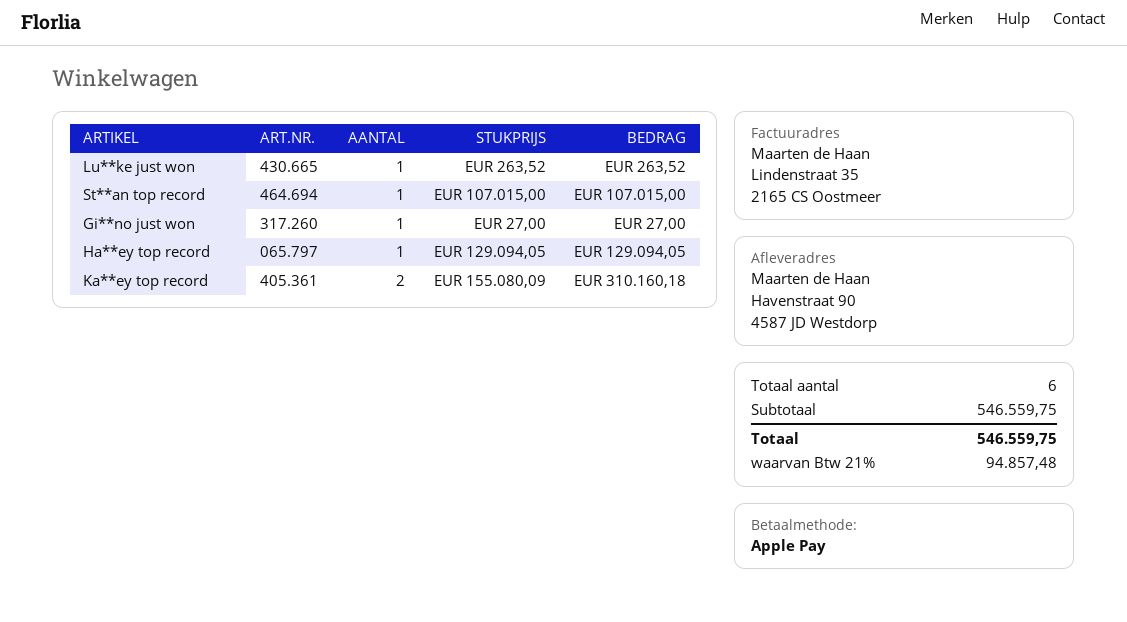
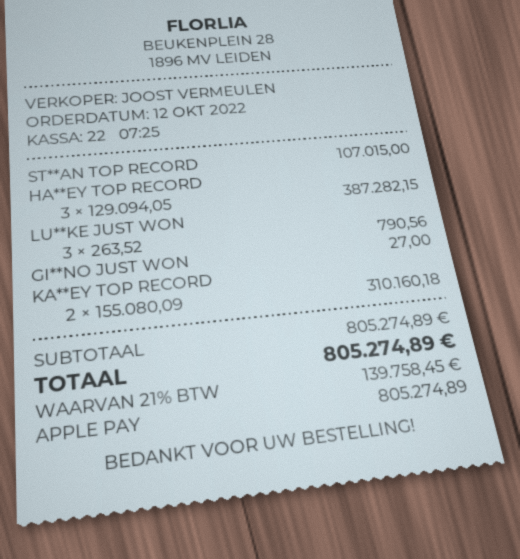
Lu**ke just won: 1 x 263.52 = 263.52 -> 3 x 263.52 = 790.56
Ha**ey top record: 1 x 129094.05 = 129094.05 -> 3 x 129094.05 = 387282.15
subtotal: 546559.75 -> 805274.89
tax: 21% = 94857.48 -> 21% = 139758.45
total: 546559.75 -> 805274.89

